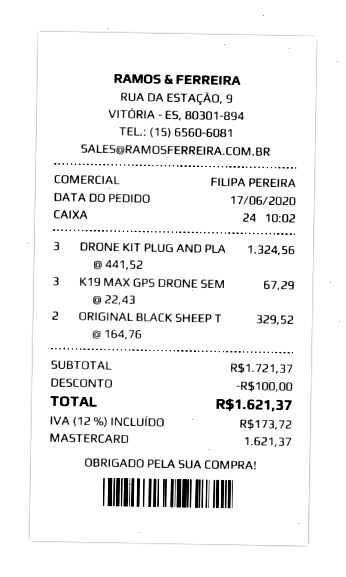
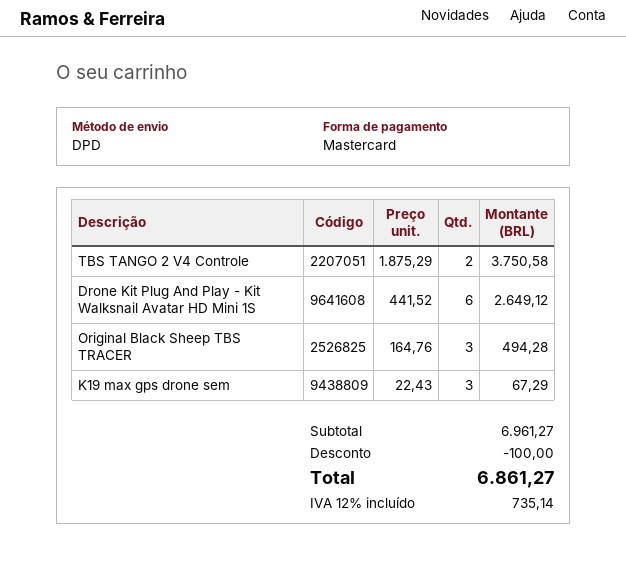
DRONE KIT PLUG AND PLA: 3 x 441.52 = 1324.56 -> 6 x 441.52 = 2649.12
ORIGINAL BLACK SHEEP T: 2 x 164.76 = 329.52 -> 3 x 164.76 = 494.28
TBS TANGO 2 V4 Controle: none -> 2 x 1875.29 = 3750.58
subtotal: 1721.37 -> 6961.27
tax: 12% = 173.72 -> 12% = 735.14
total: 1621.37 -> 6861.27

